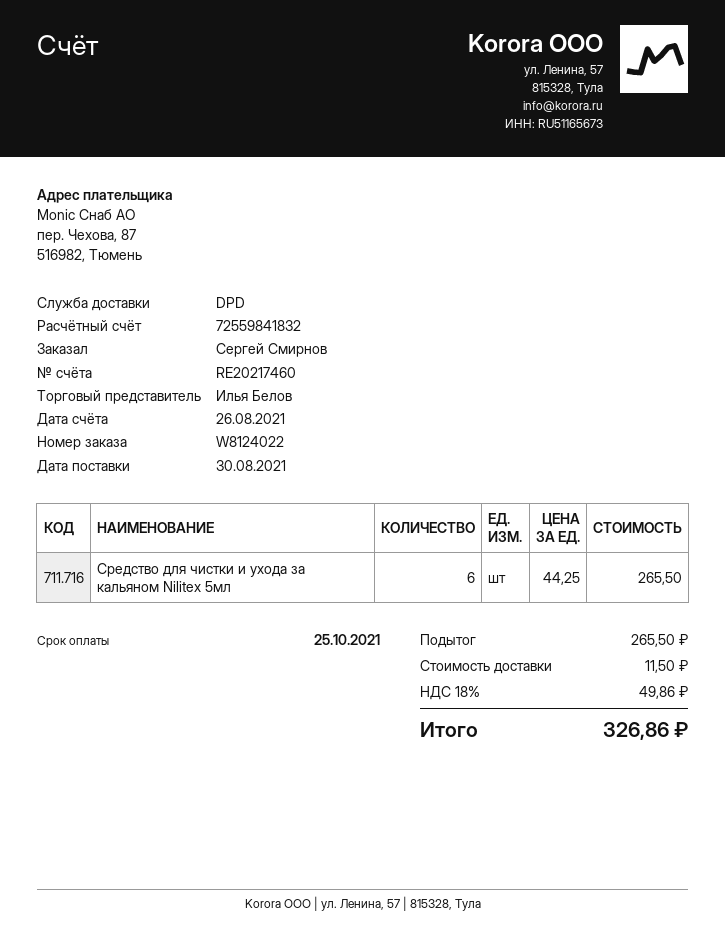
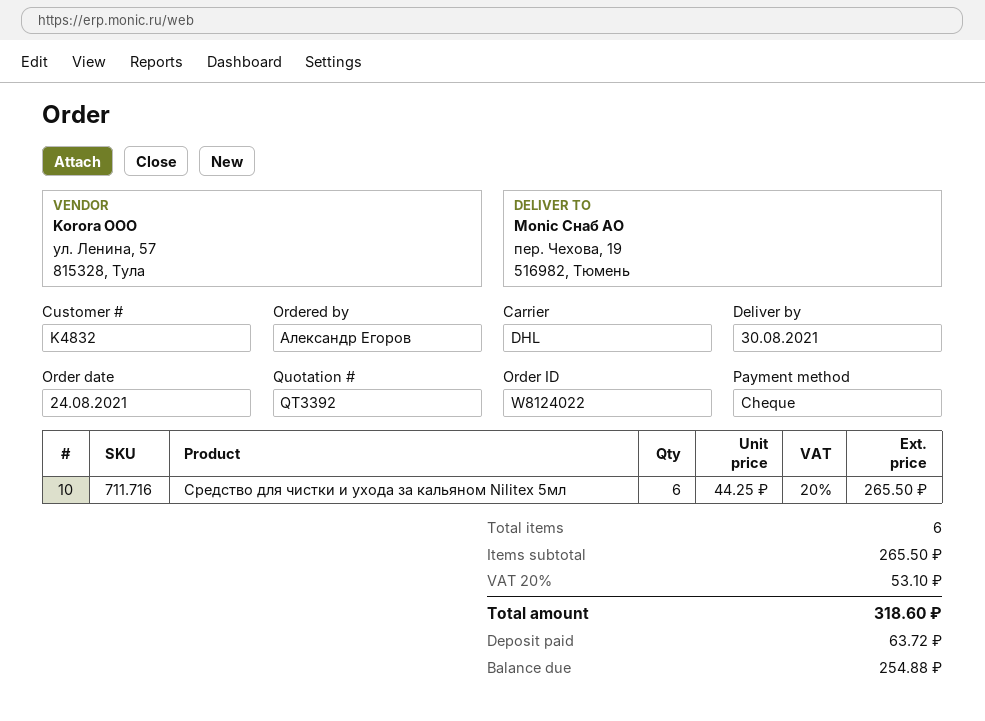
ordered by: Сергей Смирнов -> Александр Егоров
shipping method: DPD -> DHL
shipping: 11.50 -> none
tax: 18% = 49.86 -> 20% = 53.10
total: 326.86 -> 318.60

